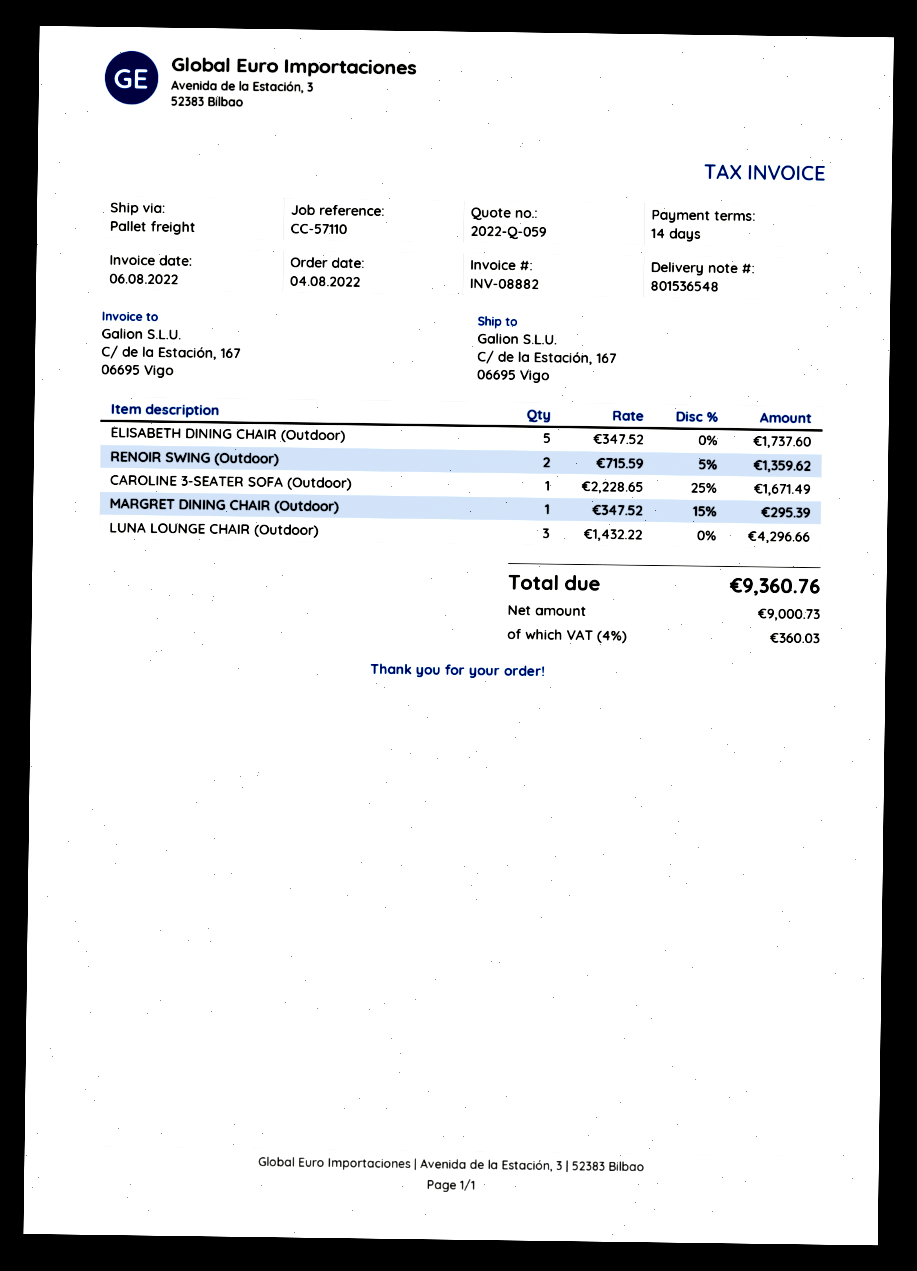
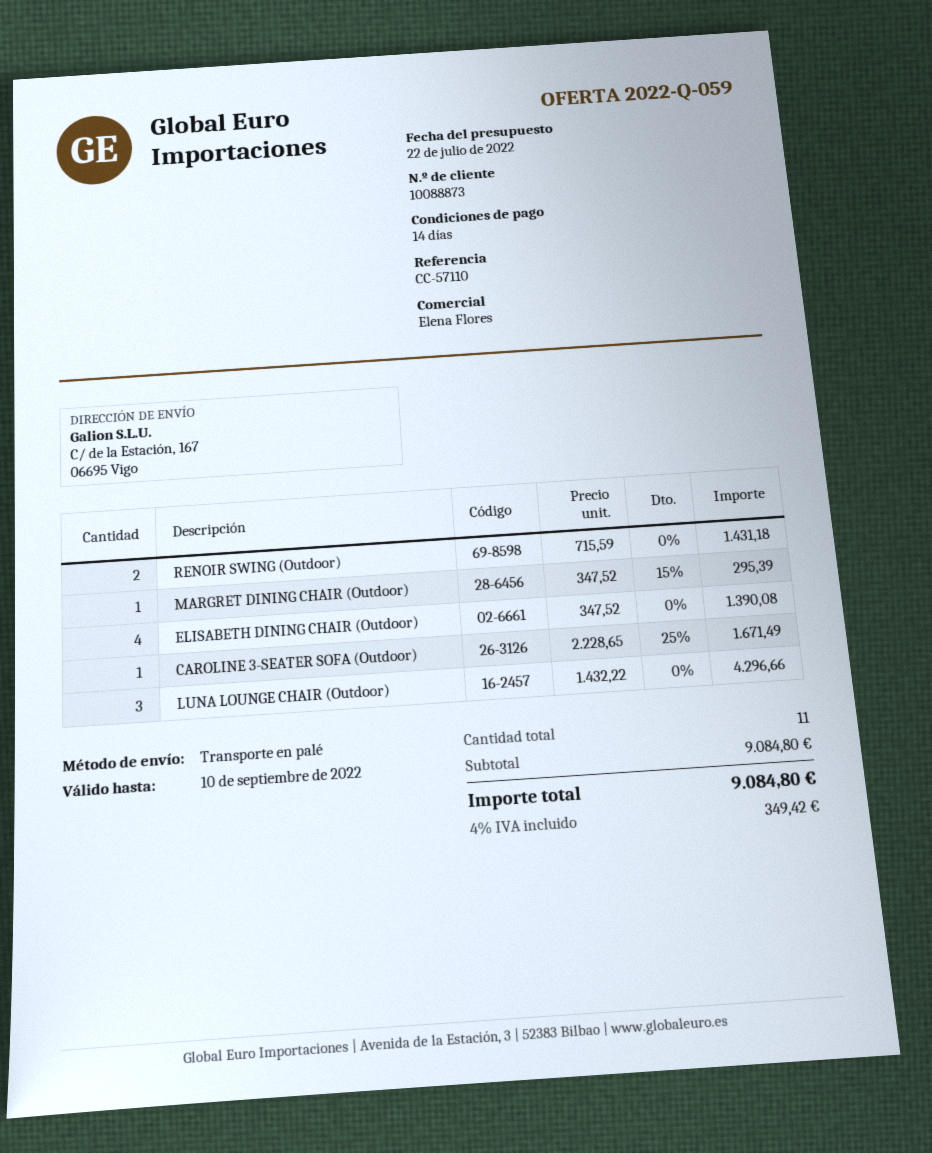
ELISABETH DINING CHAIR (Outdoor): 5 x 347.52 = 1737.60 -> 4 x 347.52 = 1390.08
RENOIR SWING (Outdoor): 2 x 715.59 - 5% = 1359.62 -> 2 x 715.59 = 1431.18
tax: 4% = 360.03 -> 4% = 349.42
total: 9360.76 -> 9084.80

